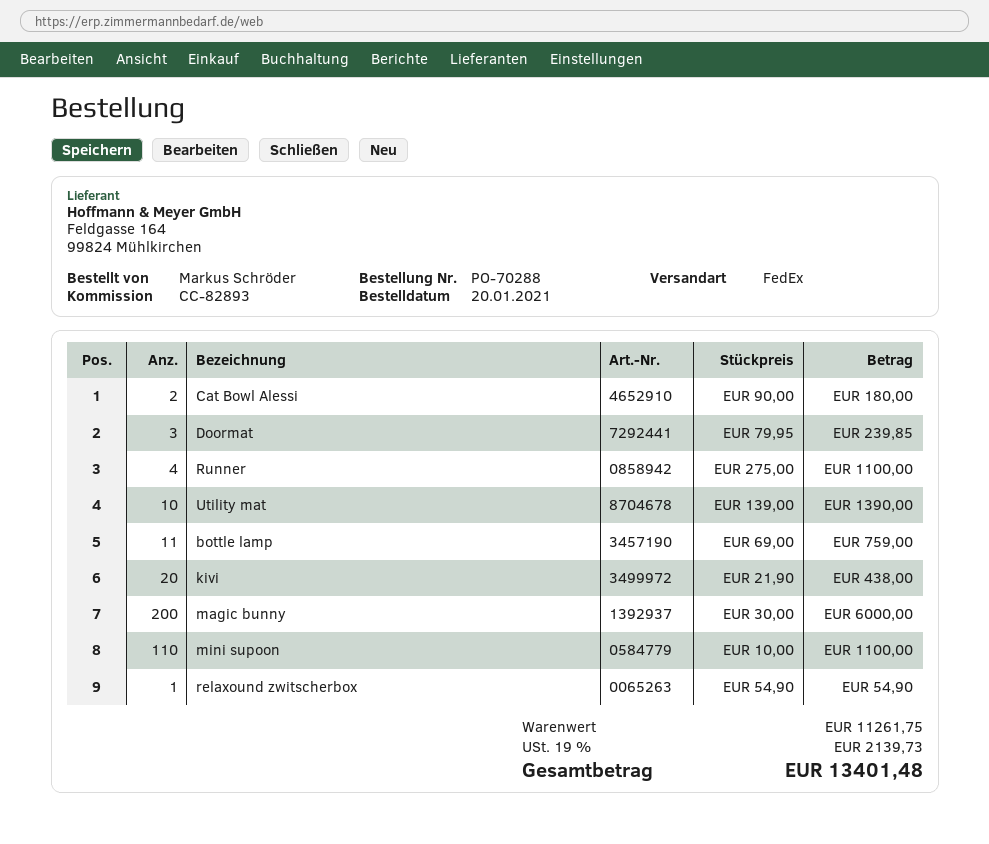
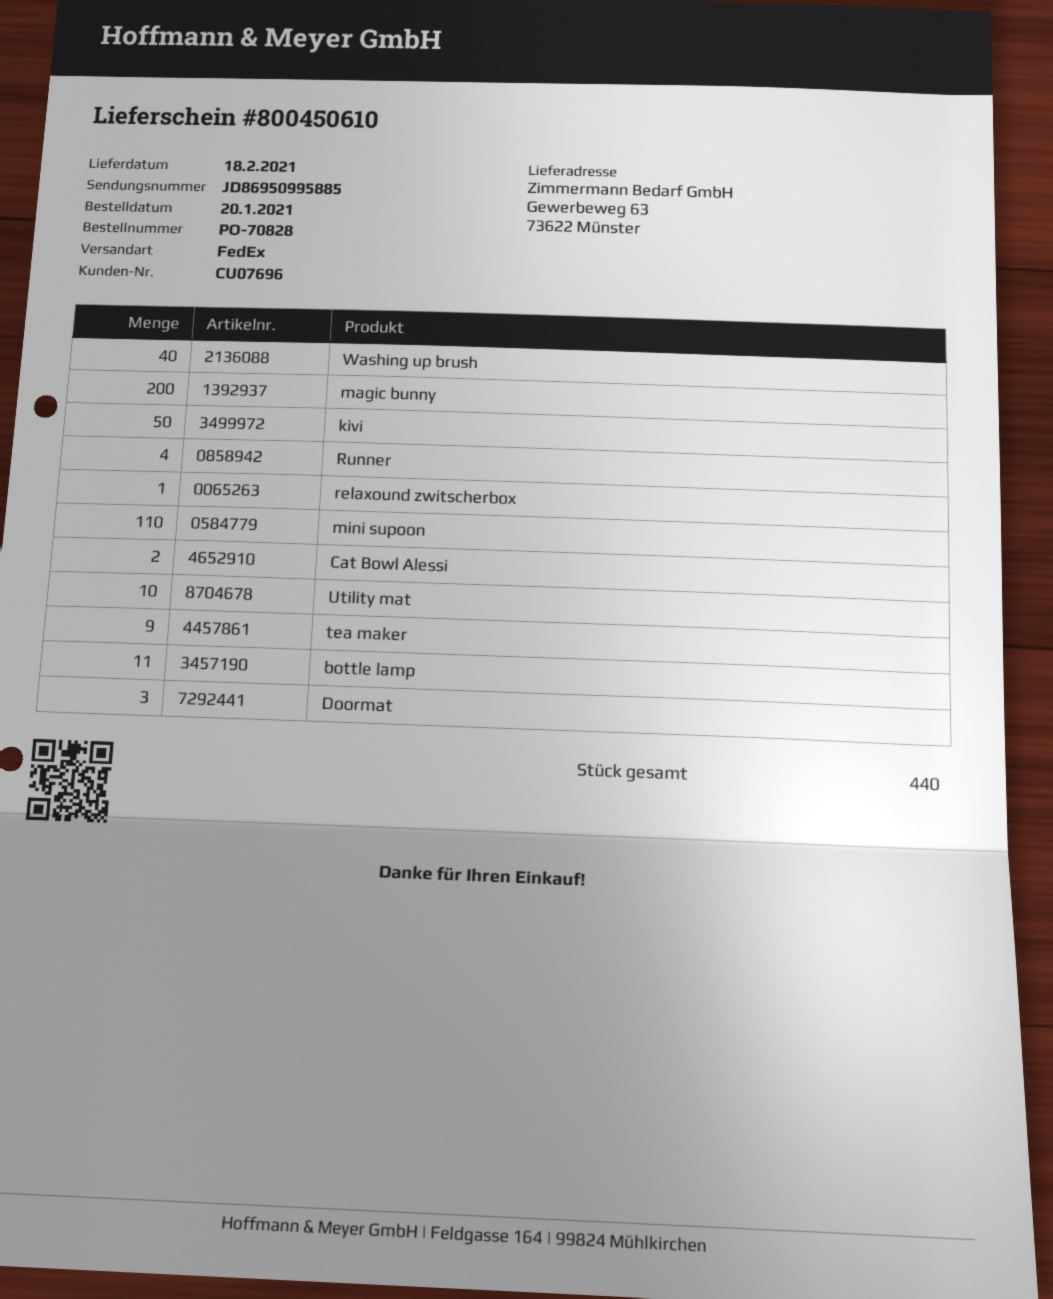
order number: PO-70288 -> PO-70828
kivi: 20 -> 50
Washing up brush: none -> 40
tea maker: none -> 9

